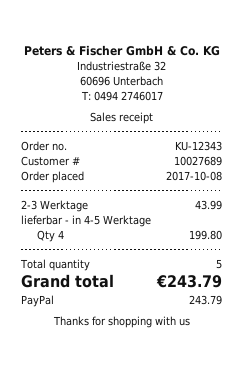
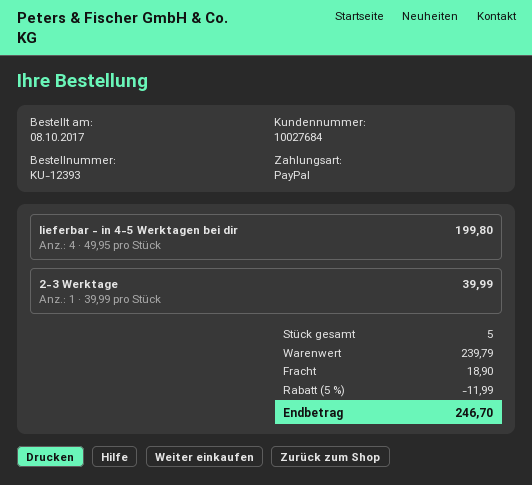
order number: KU-12343 -> KU-12393
customer number: 10027689 -> 10027684
2-3 Werktage: 1 for 43.99 -> 1 for 39.99
discount: none -> 5% = 11.99
shipping: none -> 18.90
total: 243.79 -> 246.70

